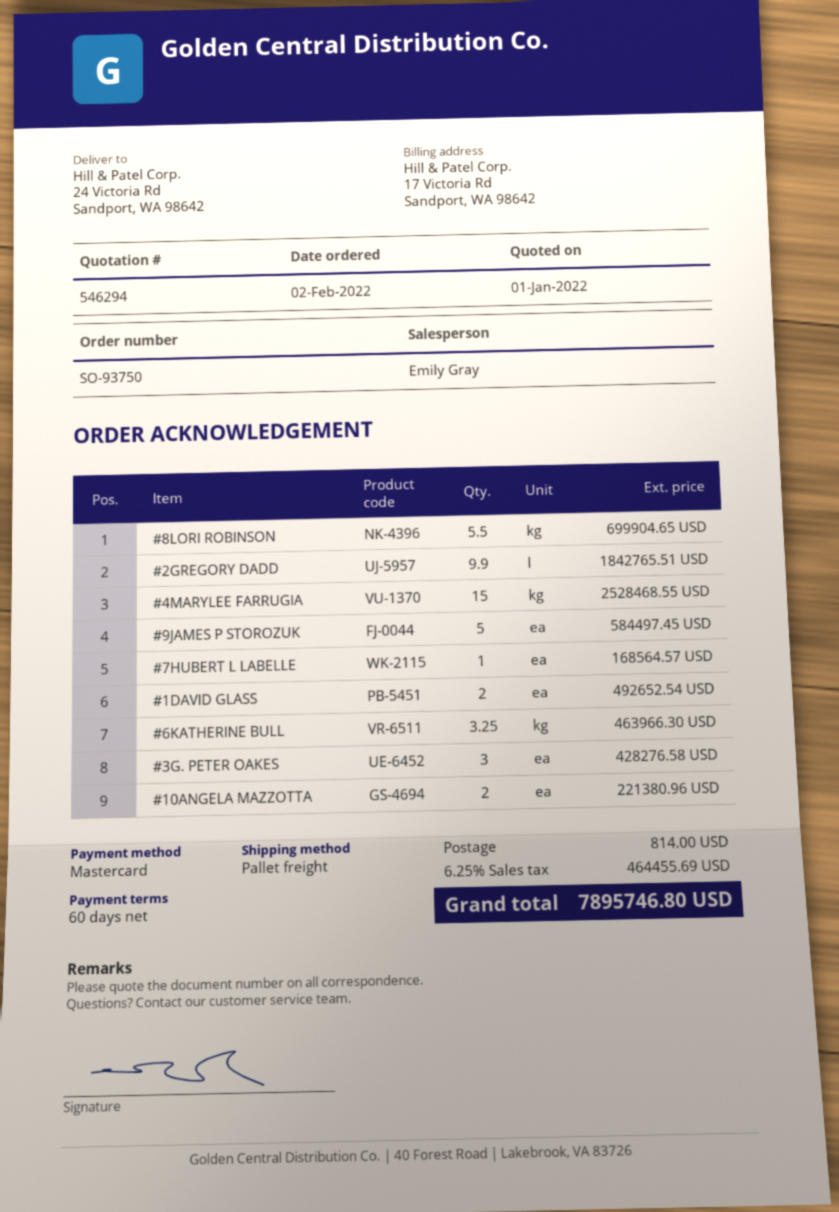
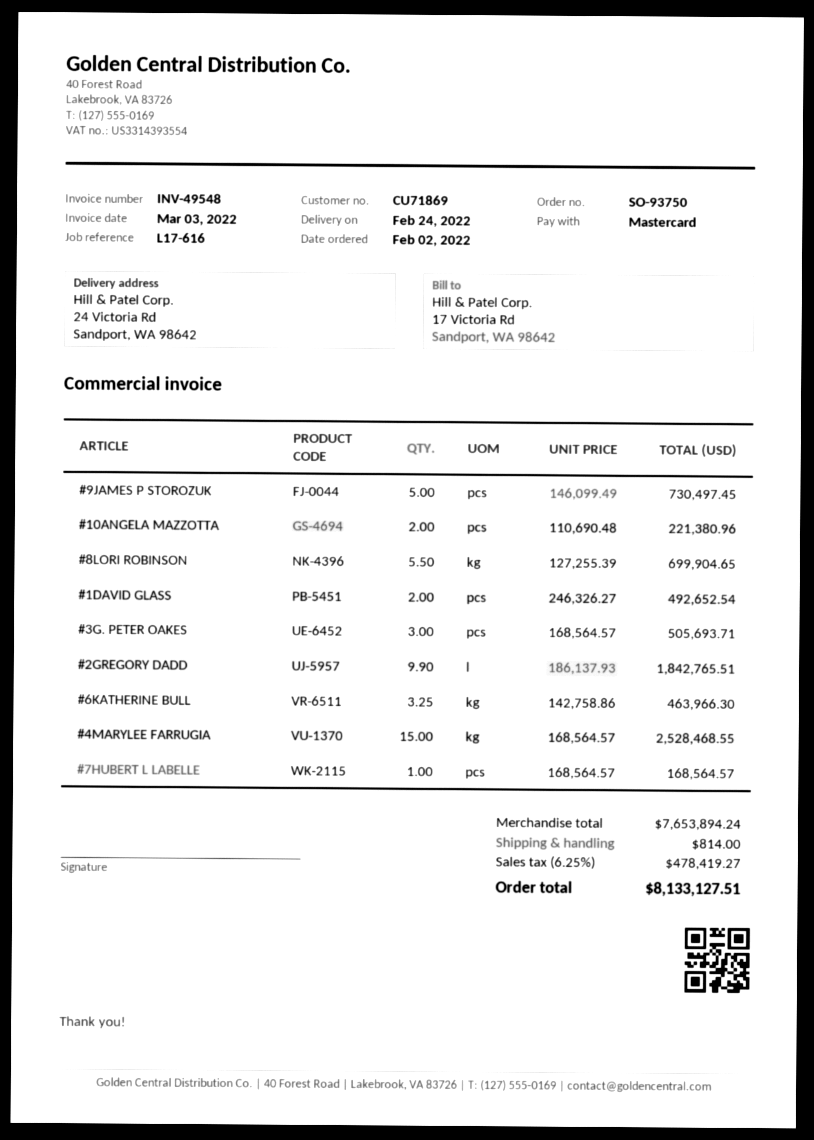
#9JAMES P STOROZUK: 5 for 584497.45 -> 5 for 730497.45
#3G. PETER OAKES: 3 for 428276.58 -> 3 for 505693.71
tax: 6.25% = 464455.69 -> 6.25% = 478419.27
total: 7895746.80 -> 8133127.51

